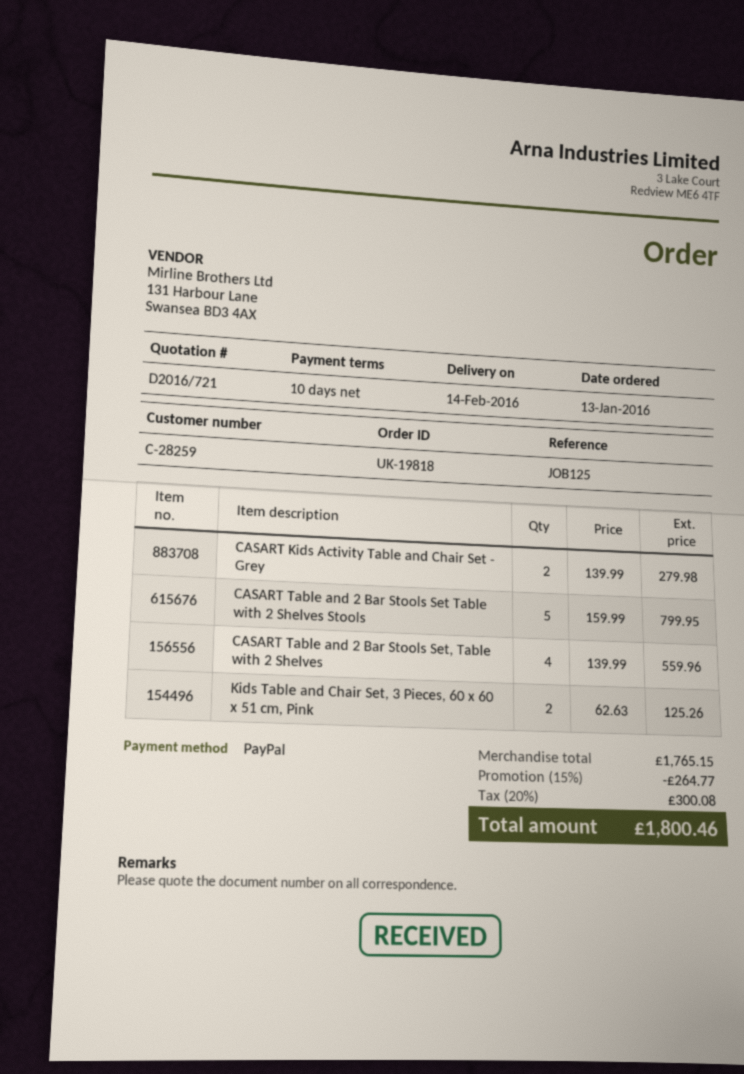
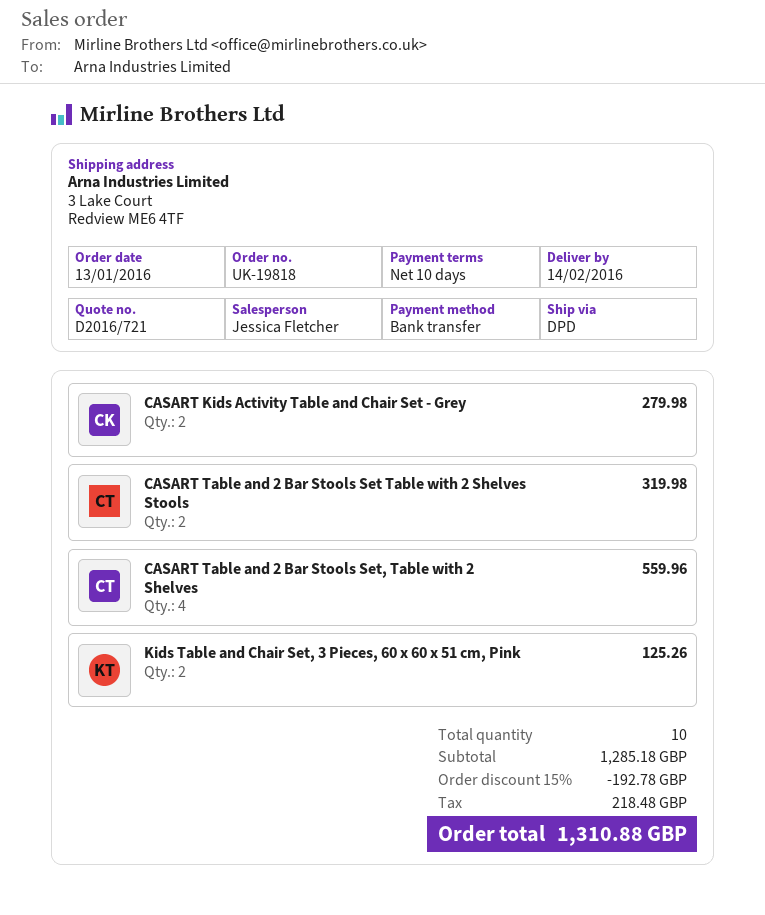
payment method: PayPal -> bank transfer
CASART Table and 2 Bar Stools Set Table with 2 Shelves Stools: 5 for 799.95 -> 2 for 319.98
subtotal: 1765.15 -> 1285.18
discount: 15% = 264.77 -> 15% = 192.78
tax: 300.08 -> 218.48
total: 1800.46 -> 1310.88

